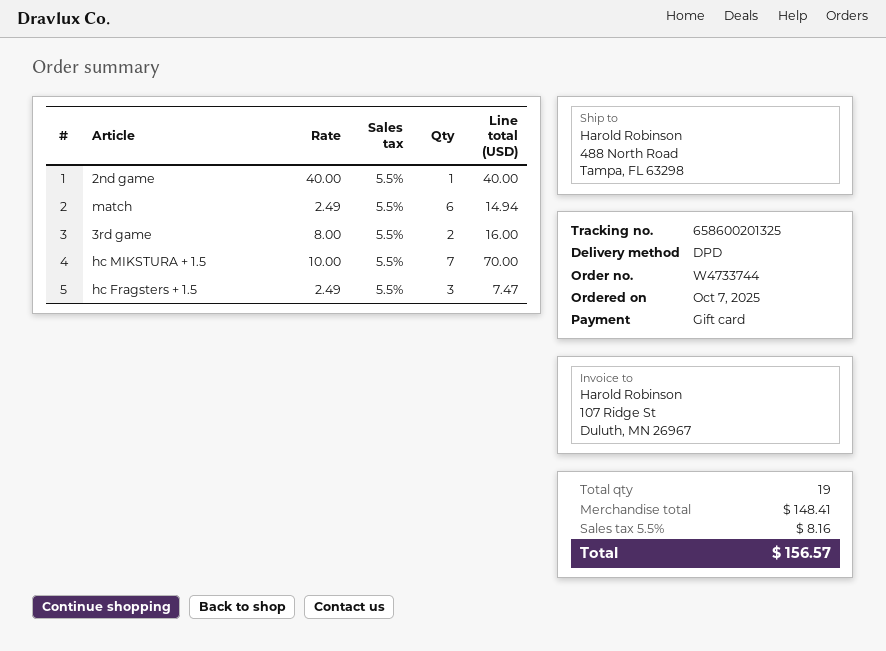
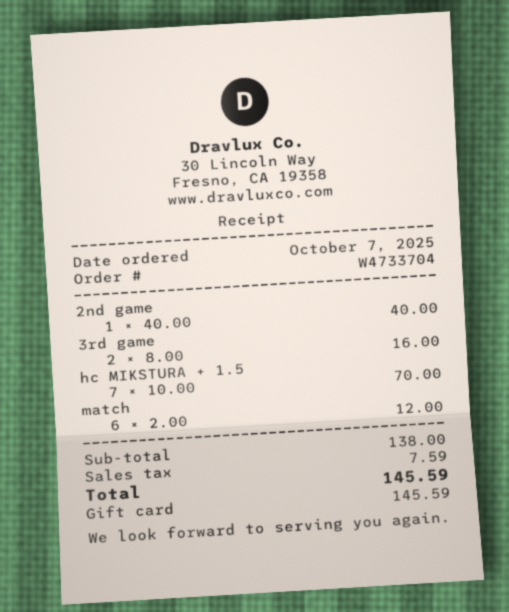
order number: W4733744 -> W4733704
match: 6 x 2.49 = 14.94 -> 6 x 2.00 = 12.00
hc Fragsters + 1.5: 3 x 2.49 = 7.47 -> none
subtotal: 148.41 -> 138.00
tax: 8.16 -> 7.59
total: 156.57 -> 145.59

